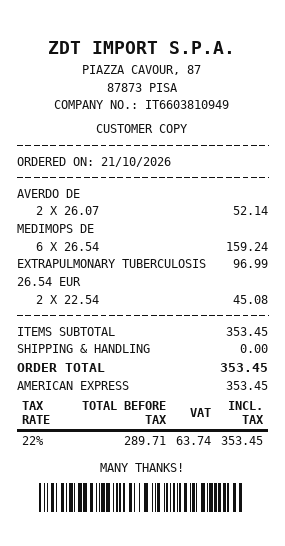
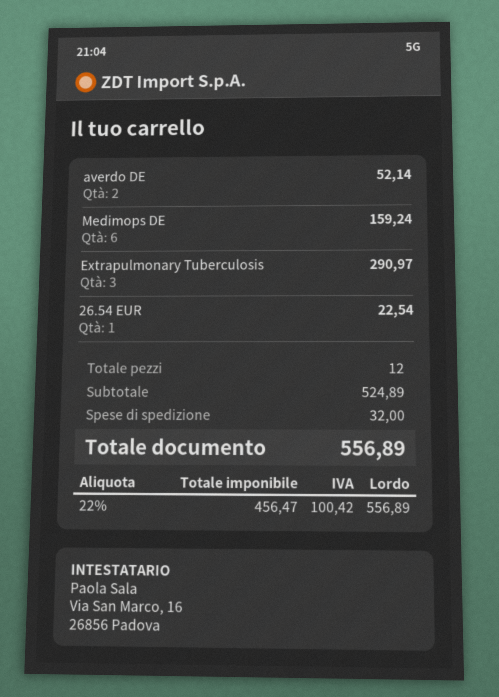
EXTRAPULMONARY TUBERCULOSIS: 1 for 96.99 -> 3 for 290.97
26.54 EUR: 2 for 45.08 -> 1 for 22.54
subtotal: 353.45 -> 524.89
shipping: 0.00 -> 32.00
net: 289.71 -> 456.47
tax: 22% = 63.74 -> 22% = 100.42
total: 353.45 -> 556.89

